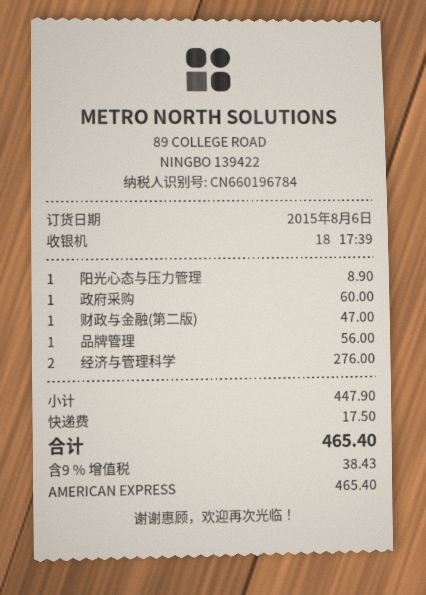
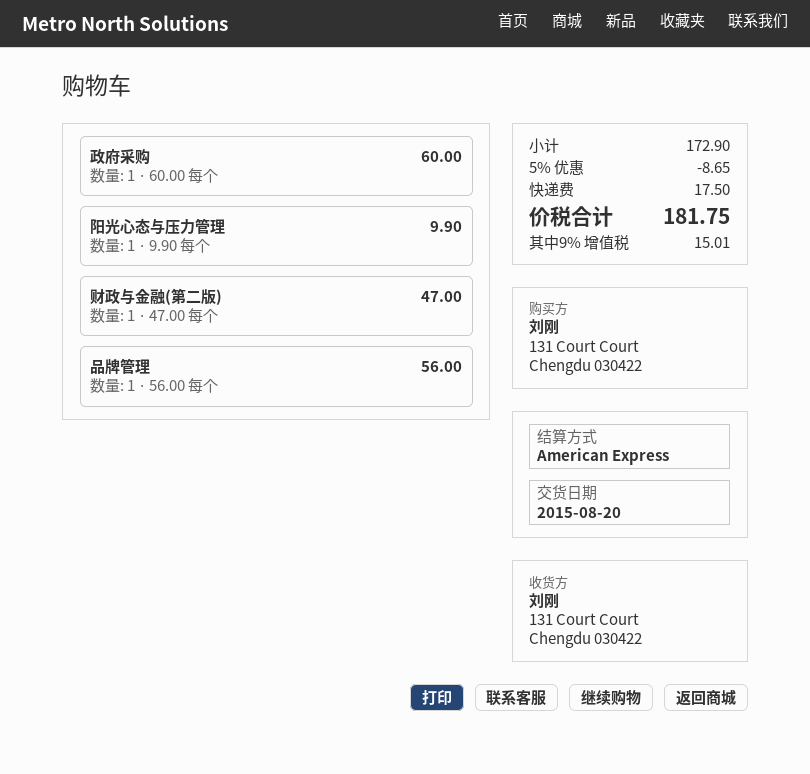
阳光心态与压力管理: 1 for 8.90 -> 1 for 9.90
经济与管理科学: 2 for 276.00 -> none
subtotal: 447.90 -> 172.90
discount: none -> 5% = 8.65
tax: 9% = 38.43 -> 9% = 15.01
total: 465.40 -> 181.75

